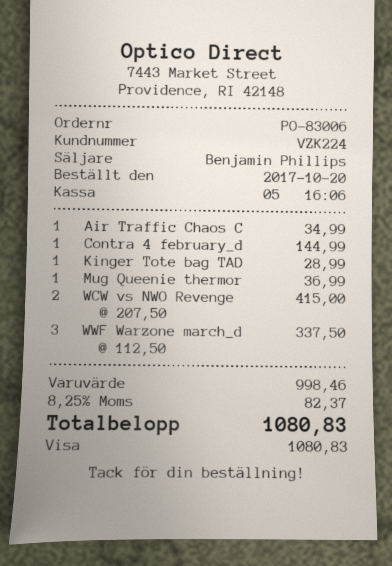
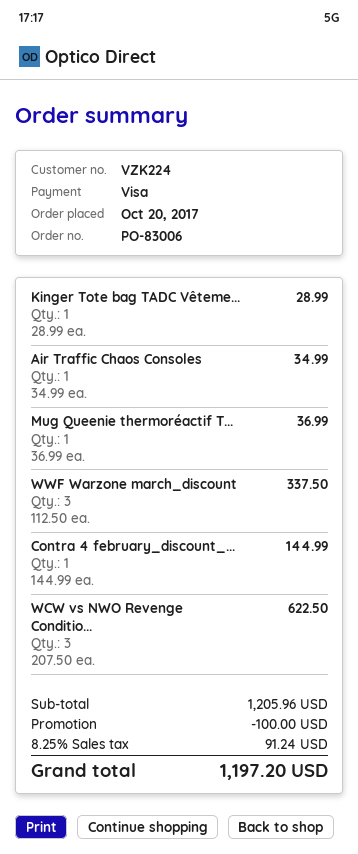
WCW vs NWO Revenge: 2 x 207.50 = 415.00 -> 3 x 207.50 = 622.50
subtotal: 998.46 -> 1205.96
discount: none -> 100.00
tax: 8.25% = 82.37 -> 8.25% = 91.24
total: 1080.83 -> 1197.20

